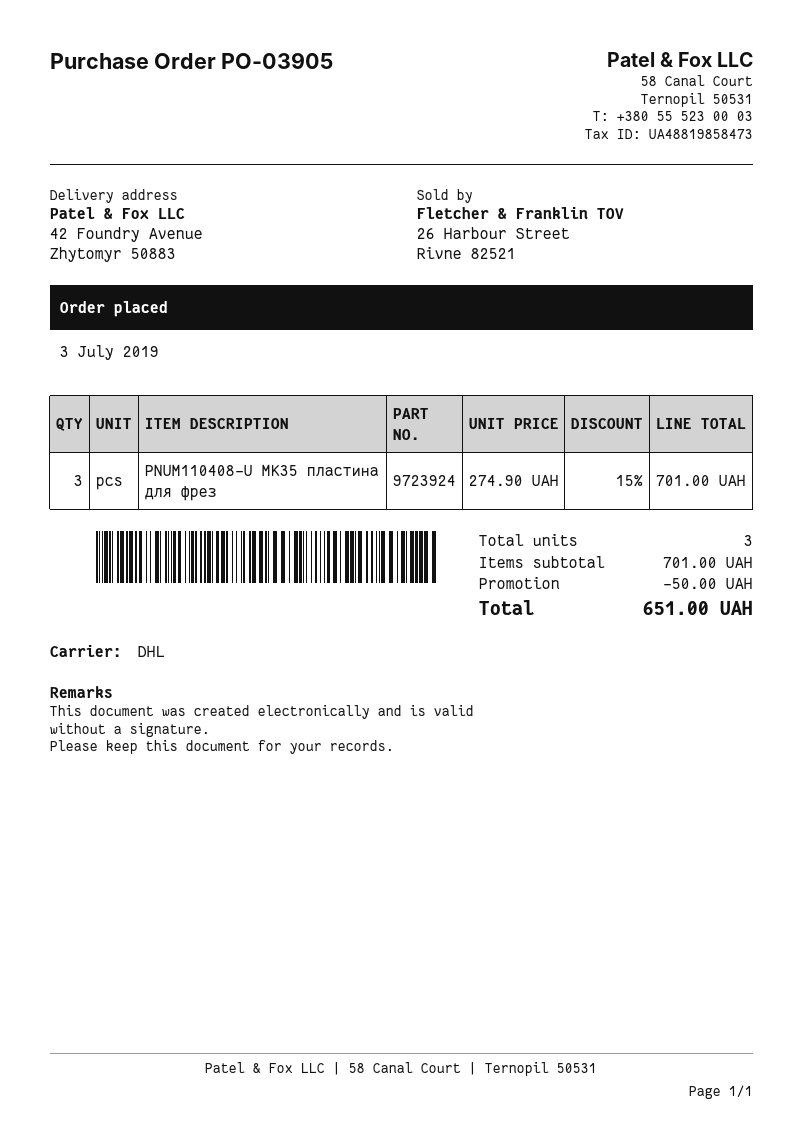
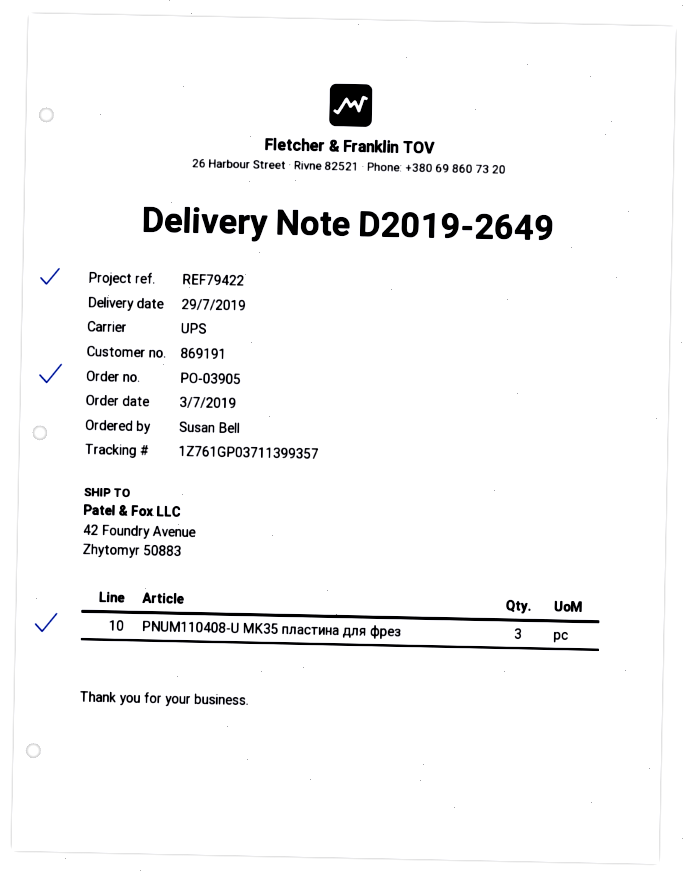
shipping method: DHL -> UPS

